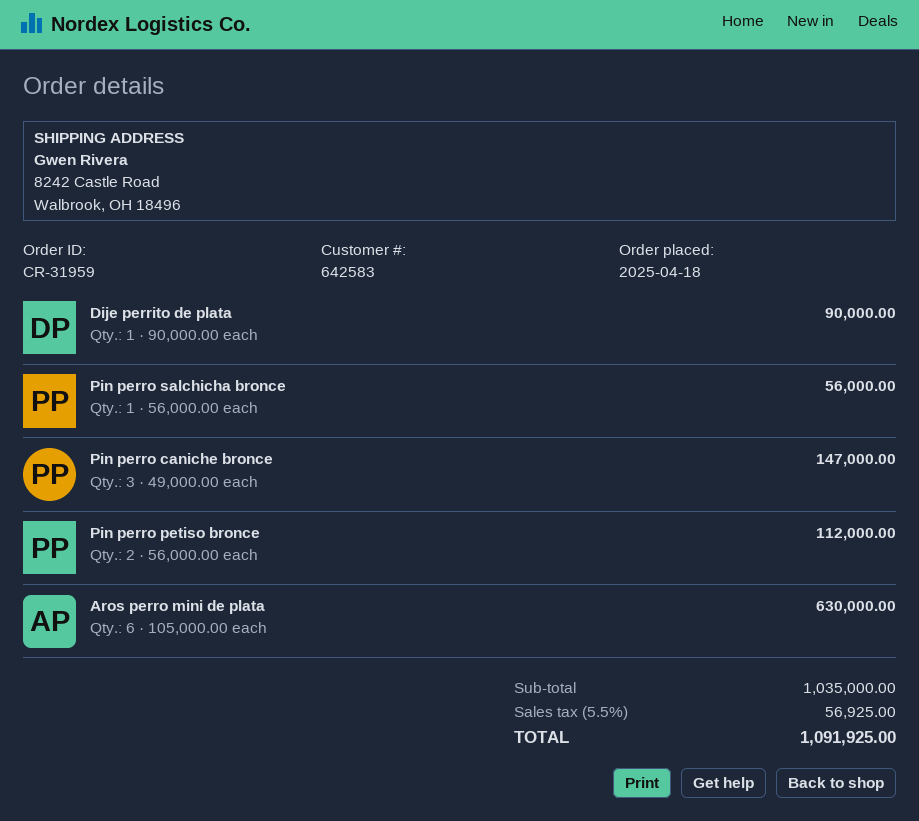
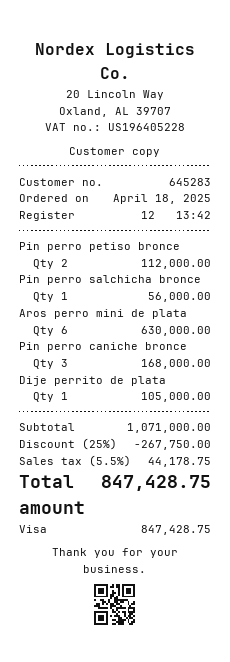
customer number: 642583 -> 645283
Dije perrito de plata: 1 for 90000.00 -> 1 for 105000.00
Pin perro caniche bronce: 3 for 147000.00 -> 3 for 168000.00
subtotal: 1035000.00 -> 1071000.00
discount: none -> 25% = 267750.00
tax: 5.5% = 56925.00 -> 5.5% = 44178.75
total: 1091925.00 -> 847428.75

